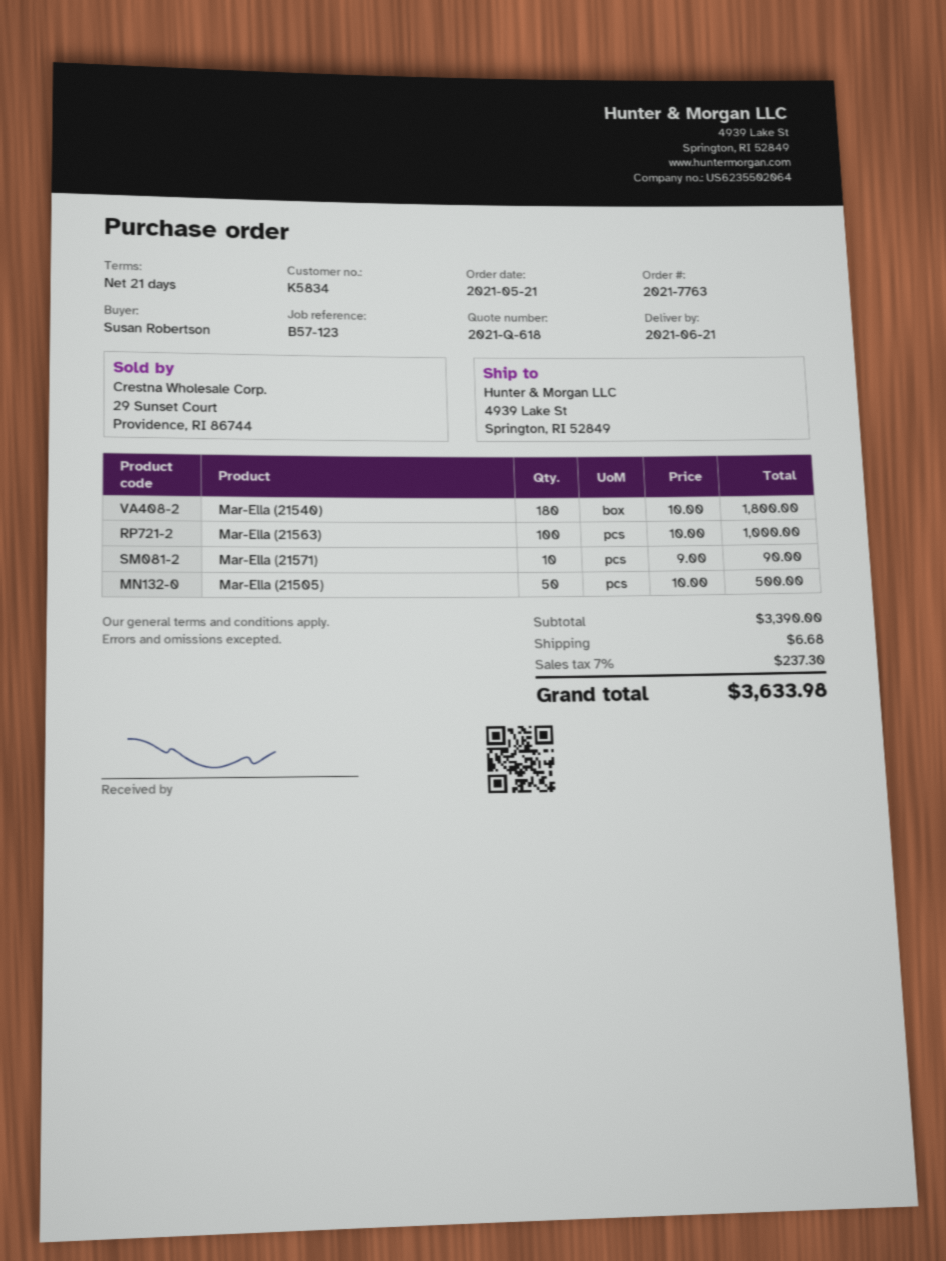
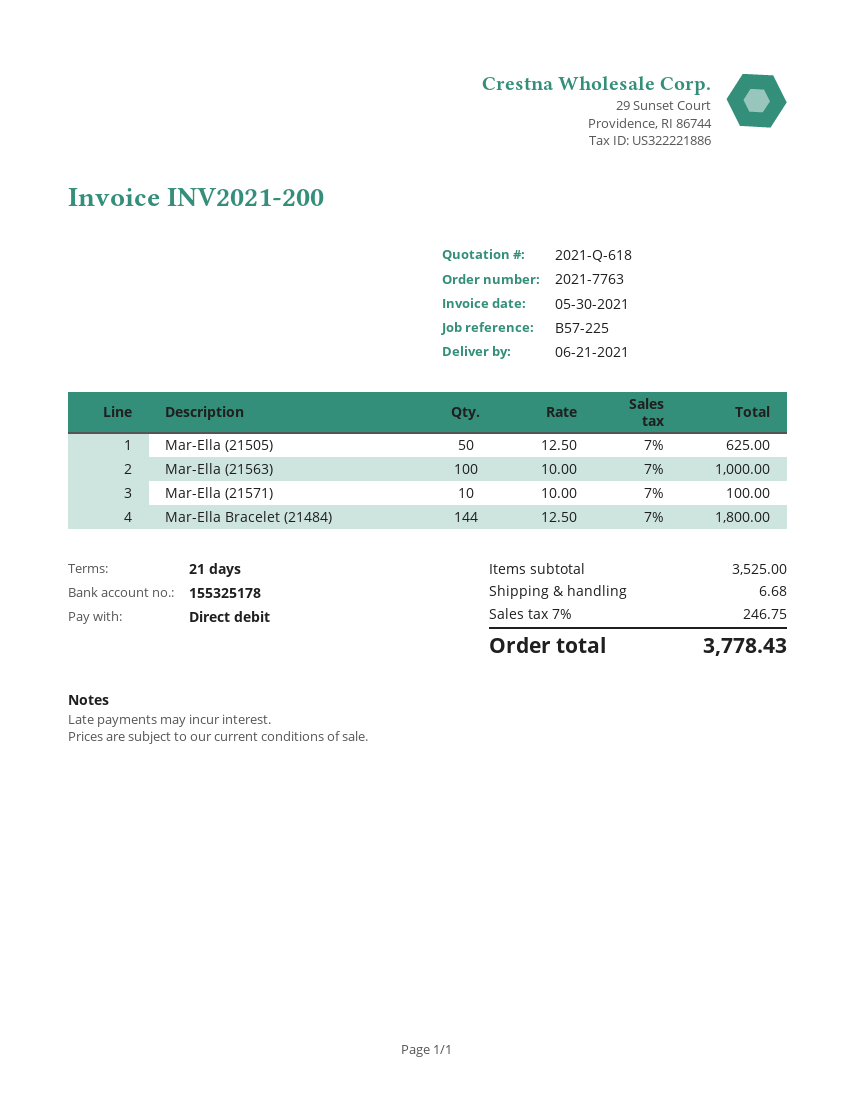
reference: B57-123 -> B57-225
Mar-Ella (21540): 180 x 10.00 = 1800.00 -> none
Mar-Ella (21571): 10 x 9.00 = 90.00 -> 10 x 10.00 = 100.00
Mar-Ella (21505): 50 x 10.00 = 500.00 -> 50 x 12.50 = 625.00
Mar-Ella Bracelet (21484): none -> 144 x 12.50 = 1800.00
subtotal: 3390.00 -> 3525.00
tax: 7% = 237.30 -> 7% = 246.75
total: 3633.98 -> 3778.43

